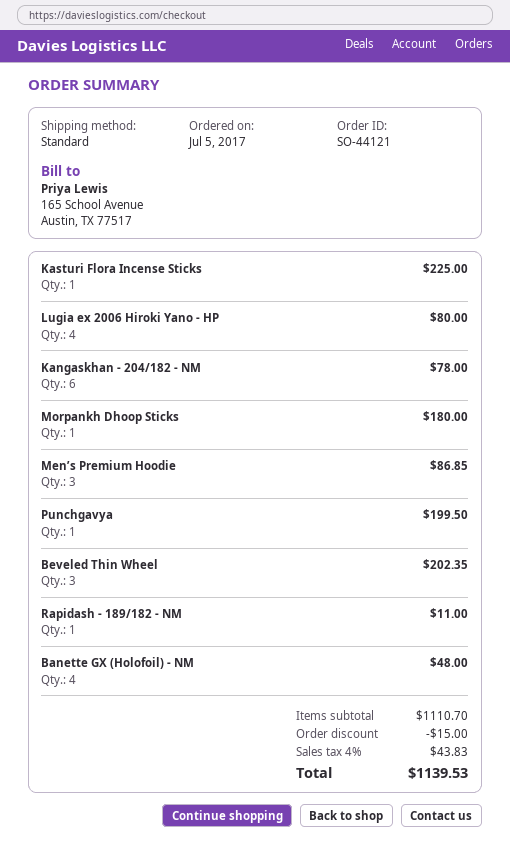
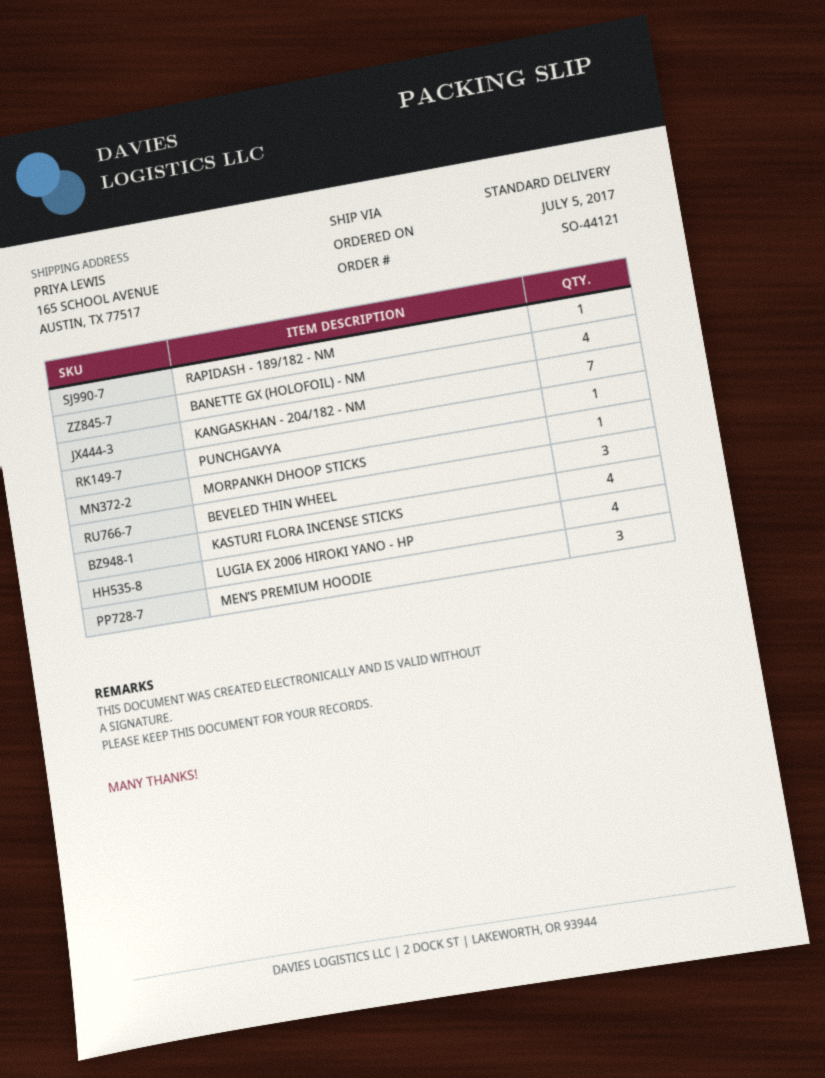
Kasturi Flora Incense Sticks: 1 -> 4
Kangaskhan - 204/182 - NM: 6 -> 7

